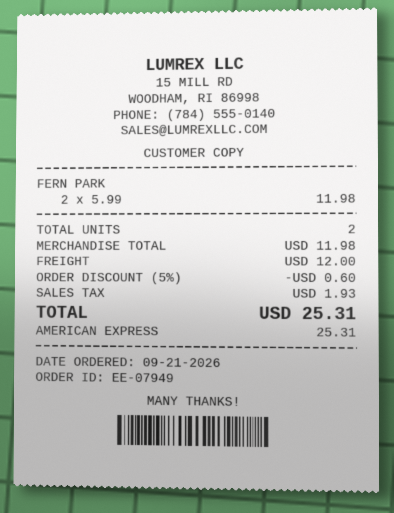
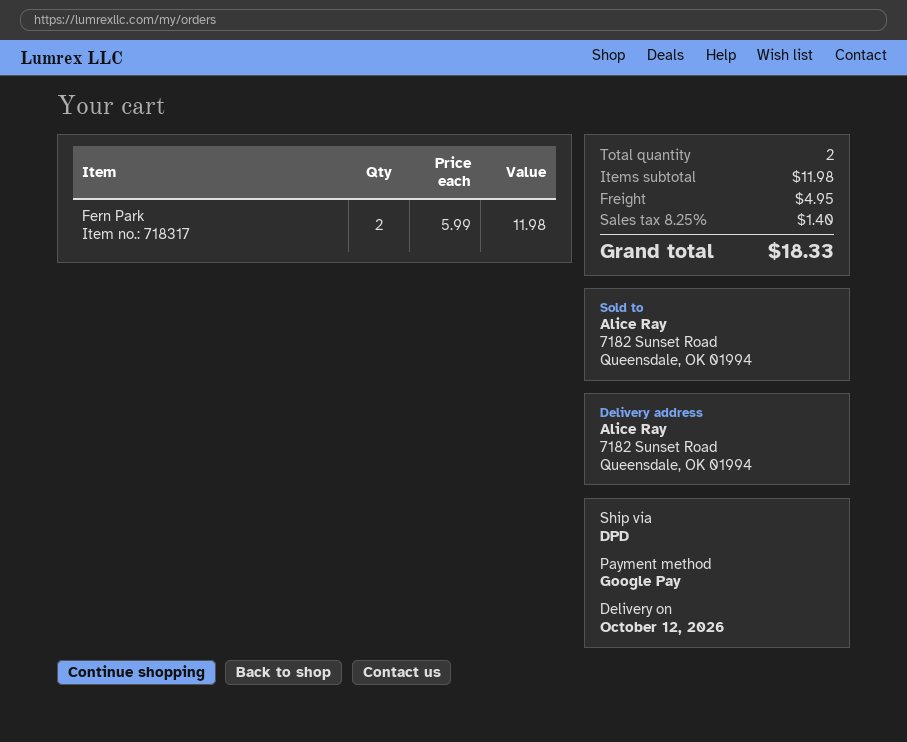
payment method: American Express -> Google Pay
discount: 5% = 0.60 -> none
shipping: 12.00 -> 4.95
tax: 1.93 -> 1.40
total: 25.31 -> 18.33

